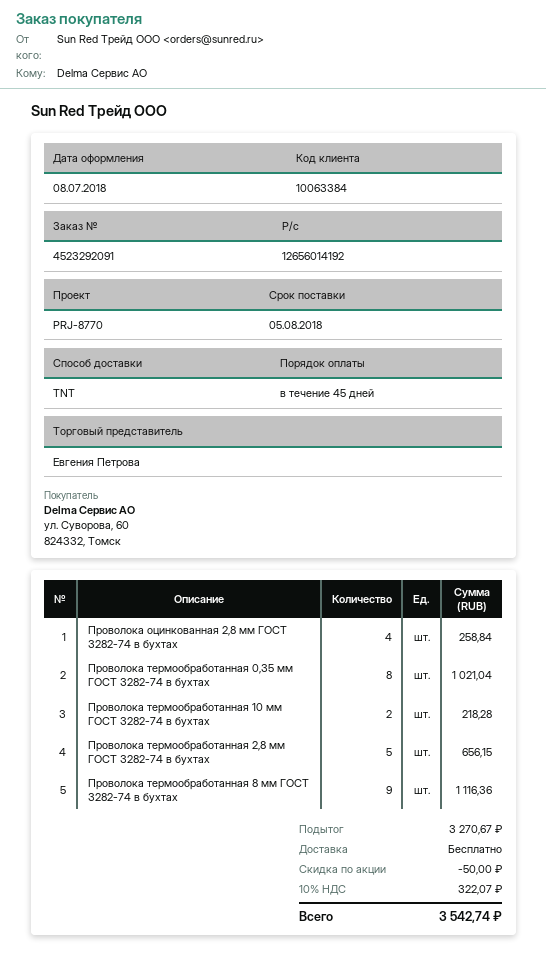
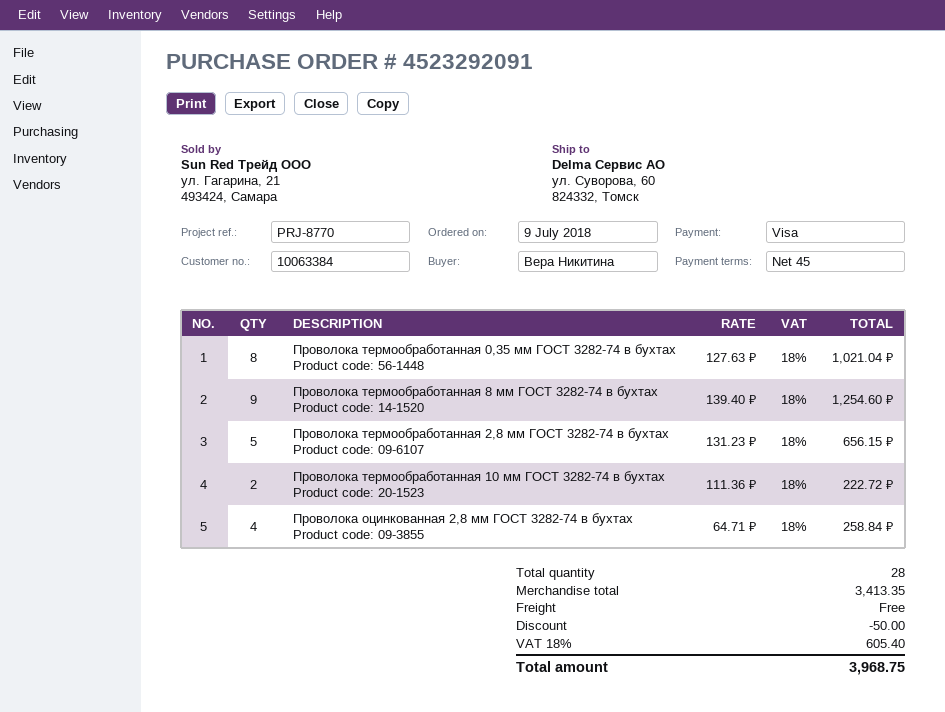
order date: 2018-07-08 -> 2018-07-09
Проволока термообработанная 10 мм ГОСТ 3282-74 в бухтах: 2 for 218.28 -> 2 for 222.72
Проволока термообработанная 8 мм ГОСТ 3282-74 в бухтах: 9 for 1116.36 -> 9 for 1254.60
subtotal: 3270.67 -> 3413.35
tax: 10% = 322.07 -> 18% = 605.40
total: 3542.74 -> 3968.75

